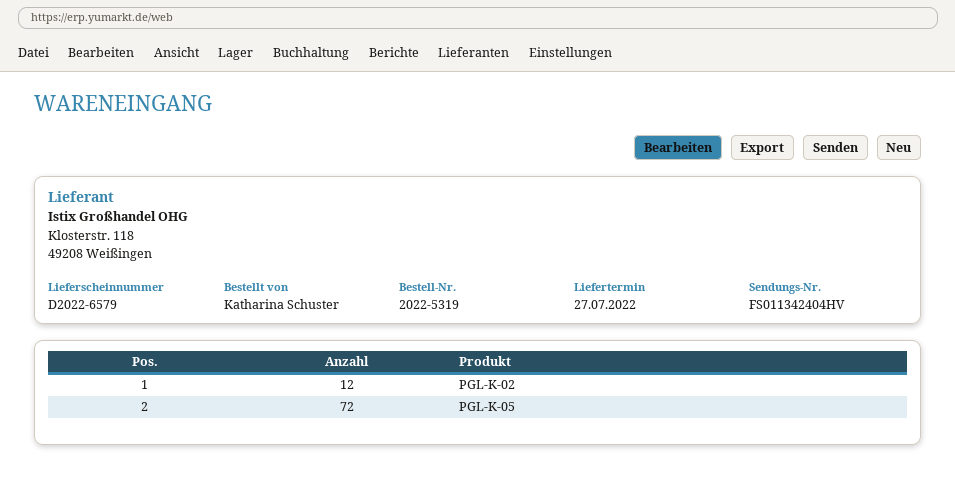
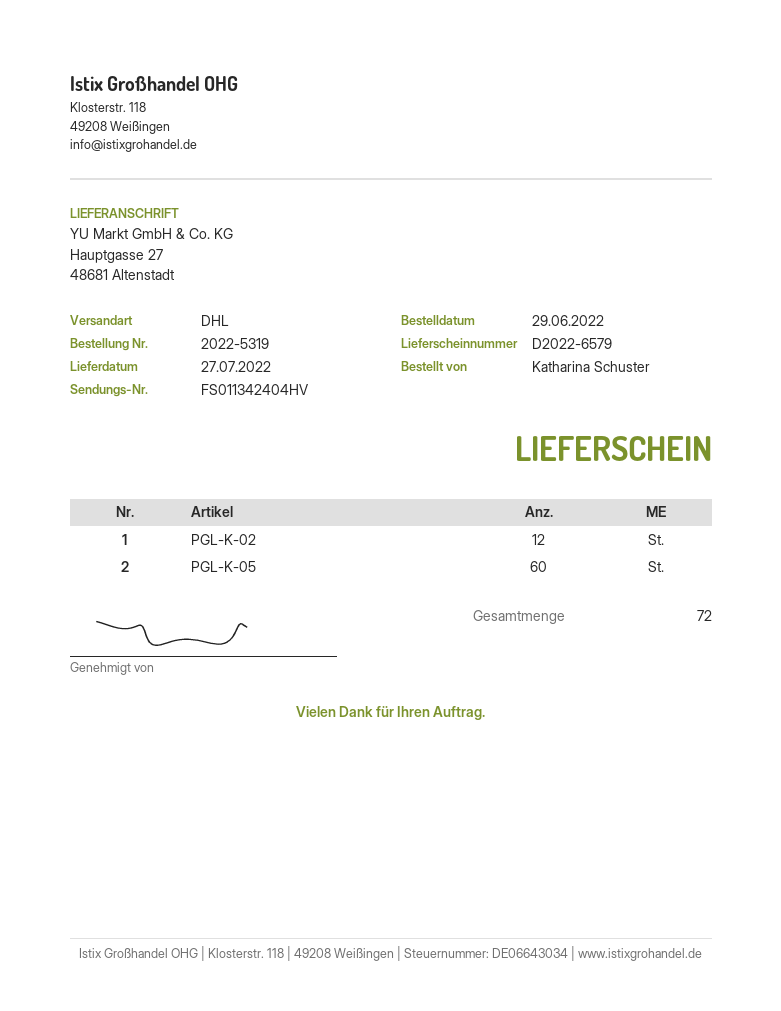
PGL-K-05: 72 -> 60

